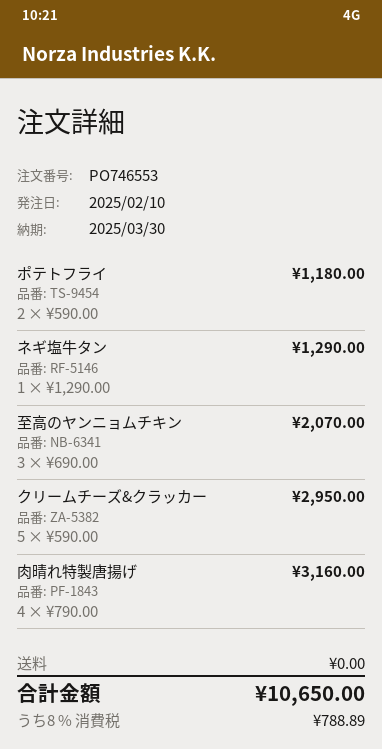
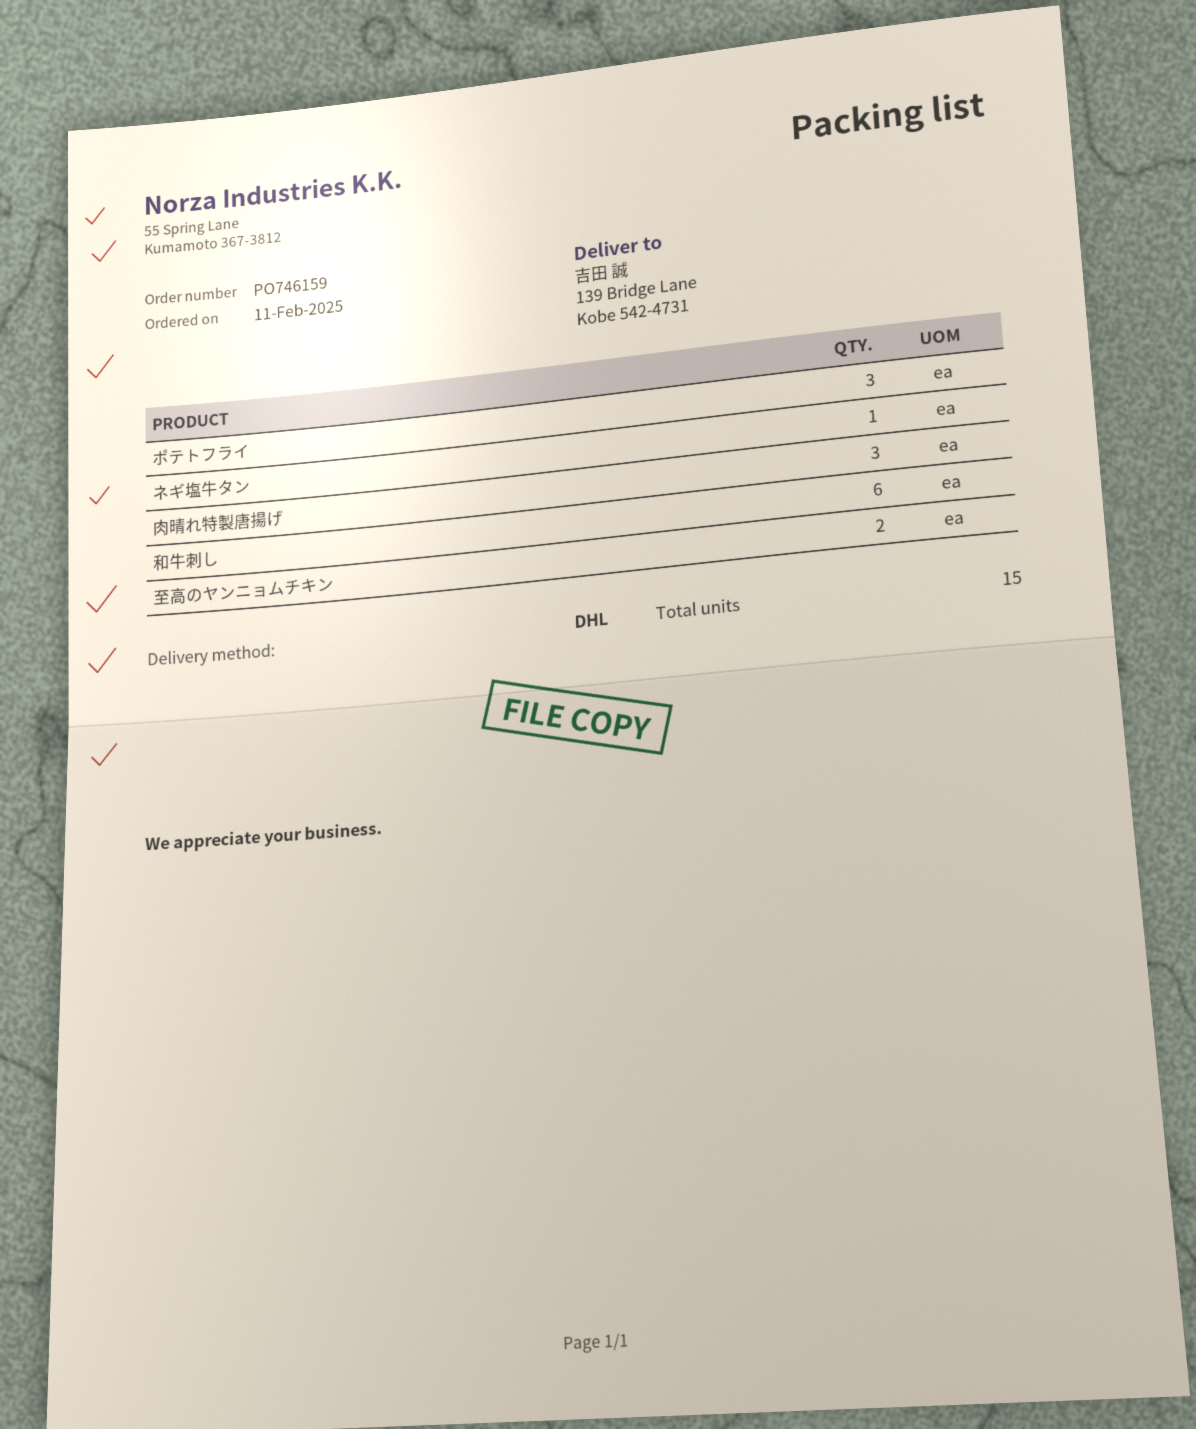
order number: PO746553 -> PO746159
order date: 2025-02-10 -> 2025-02-11
ポテトフライ: 2 -> 3
至高のヤンニョムチキン: 3 -> 2
クリームチーズ&クラッカー: 5 -> none
肉晴れ特製唐揚げ: 4 -> 3
和牛刺し: none -> 6

